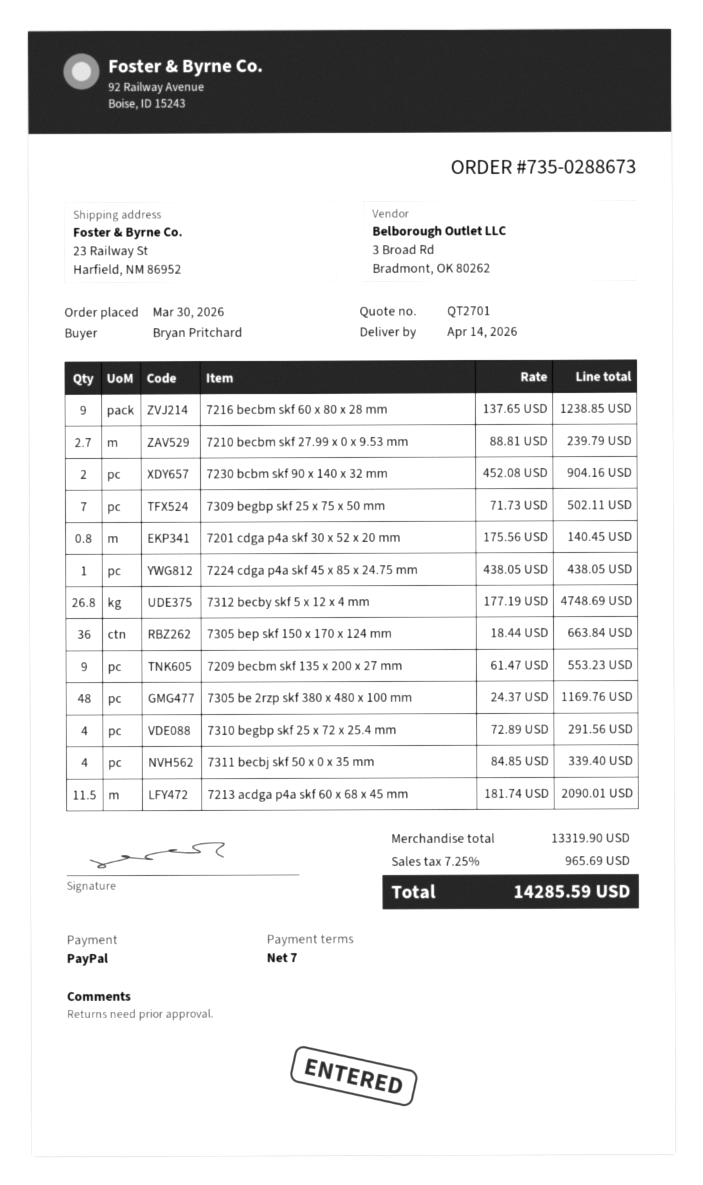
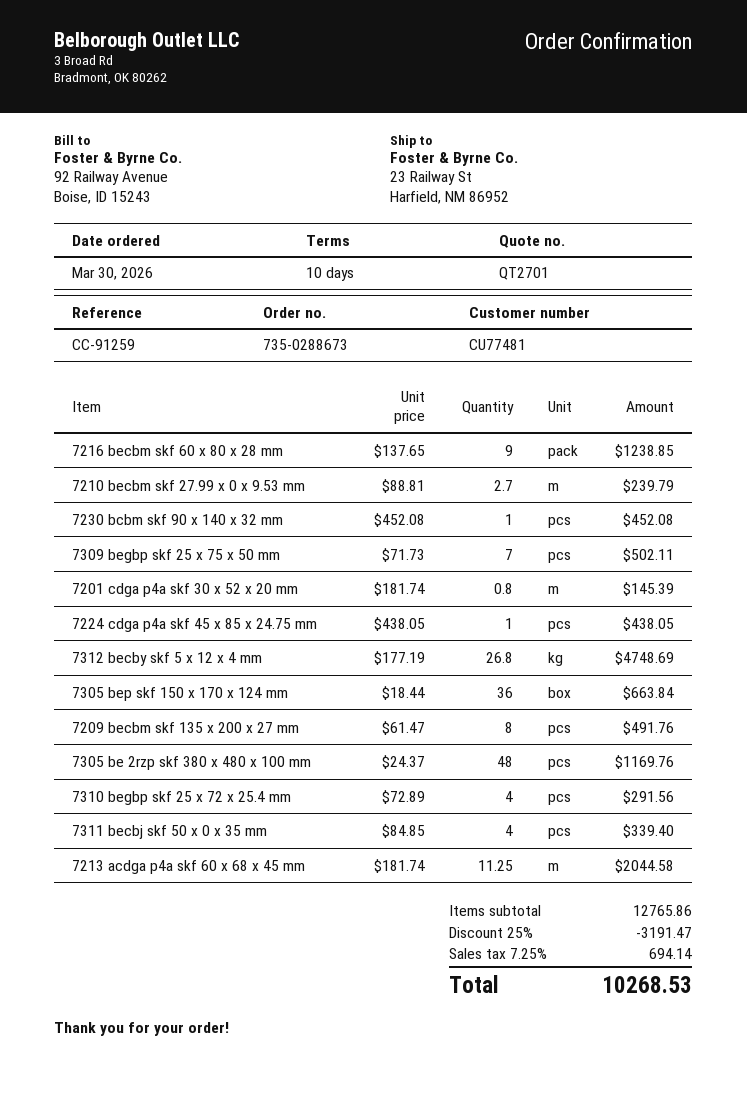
payment terms: 7 days -> 10 days
7230 bcbm skf 90 x 140 x 32 mm: 2 x 452.08 = 904.16 -> 1 x 452.08 = 452.08
7201 cdga p4a skf 30 x 52 x 20 mm: 0.8 x 175.56 = 140.45 -> 0.8 x 181.74 = 145.39
7209 becbm skf 135 x 200 x 27 mm: 9 x 61.47 = 553.23 -> 8 x 61.47 = 491.76
7213 acdga p4a skf 60 x 68 x 45 mm: 11.5 x 181.74 = 2090.01 -> 11.25 x 181.74 = 2044.58
subtotal: 13319.90 -> 12765.86
discount: none -> 25% = 3191.47
tax: 7.25% = 965.69 -> 7.25% = 694.14
total: 14285.59 -> 10268.53

